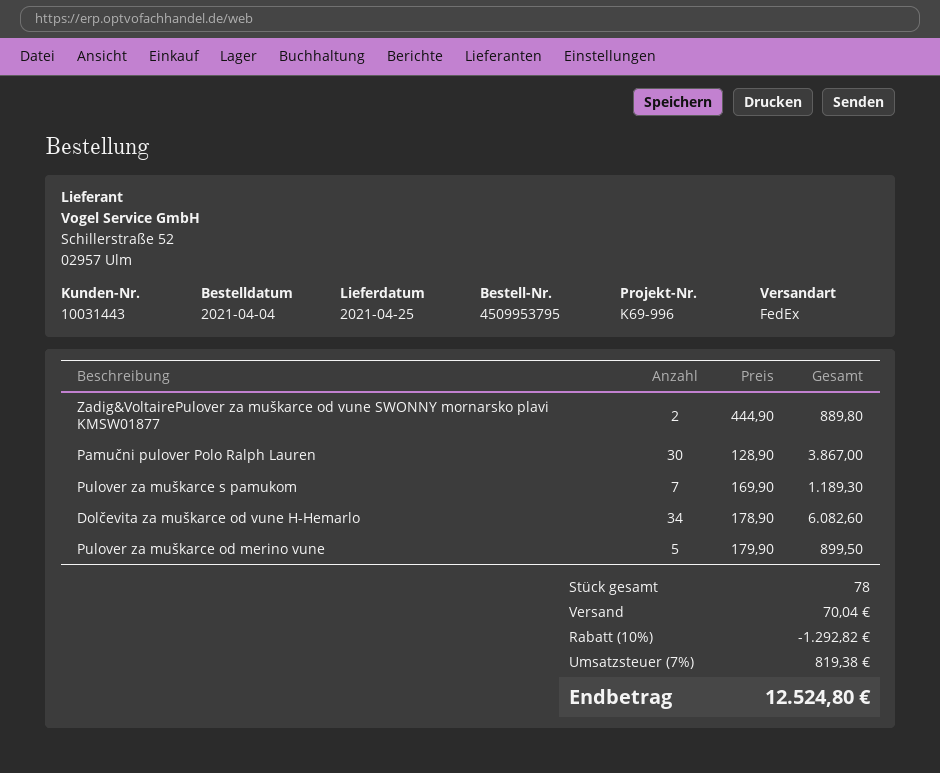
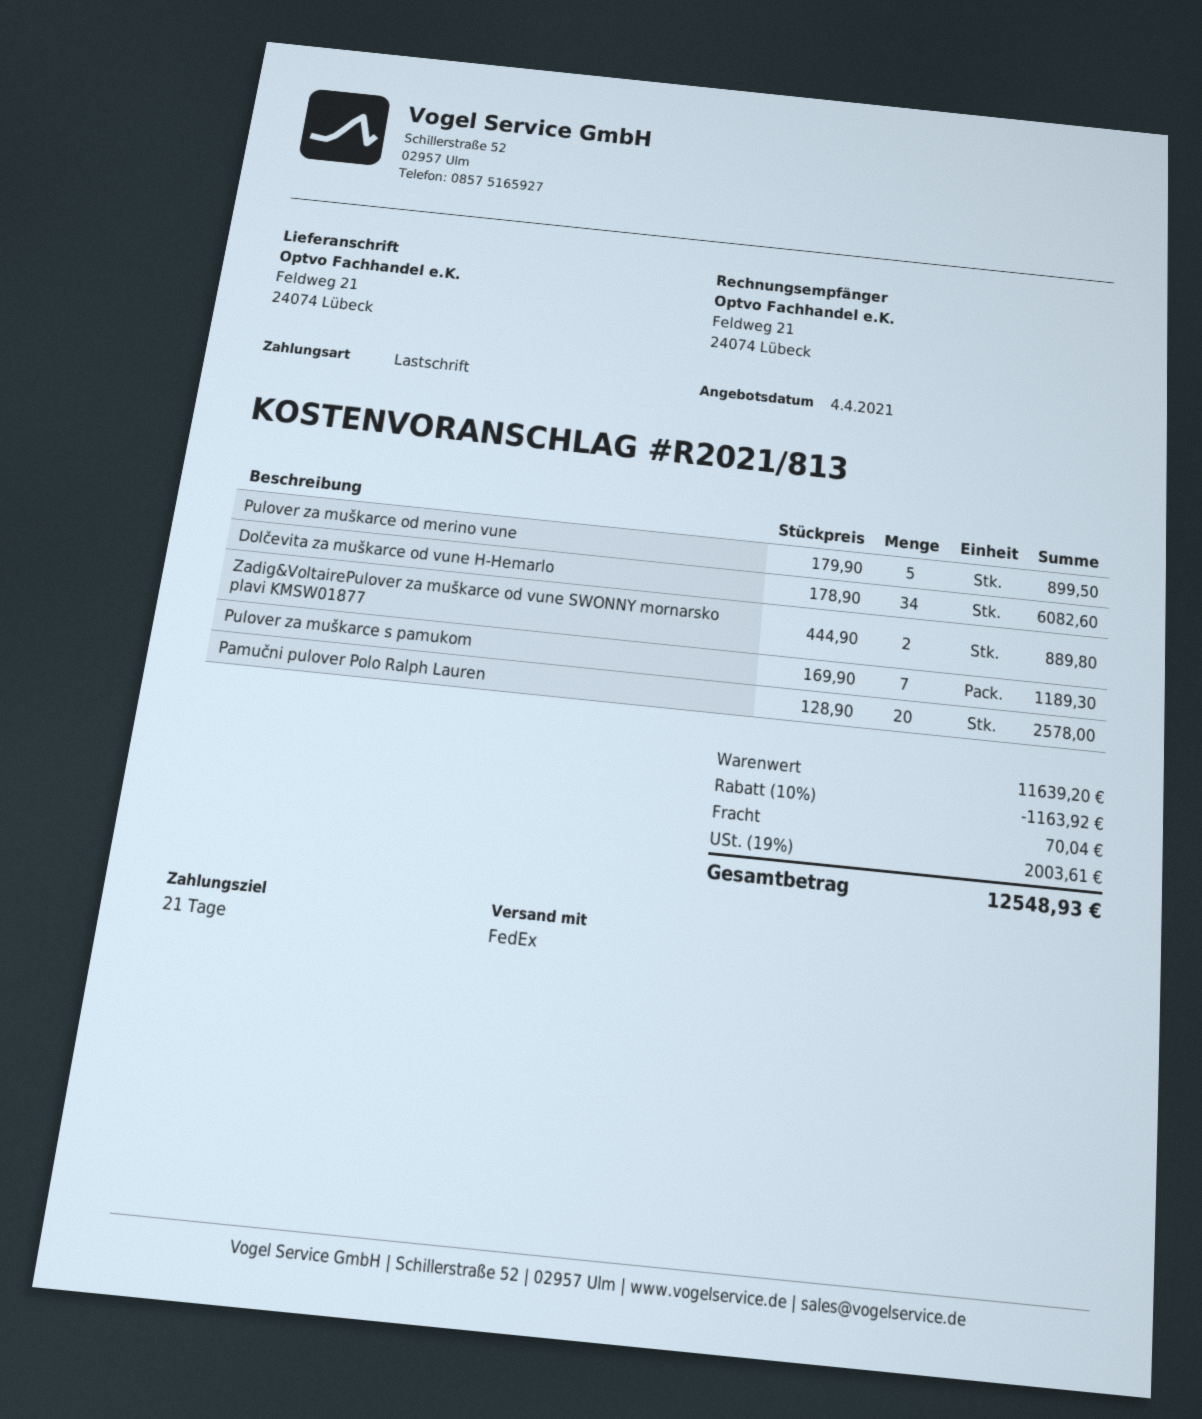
Pamučni pulover Polo Ralph Lauren: 30 x 128.90 = 3867.00 -> 20 x 128.90 = 2578.00
discount: 10% = 1292.82 -> 10% = 1163.92
tax: 7% = 819.38 -> 19% = 2003.61
total: 12524.80 -> 12548.93

